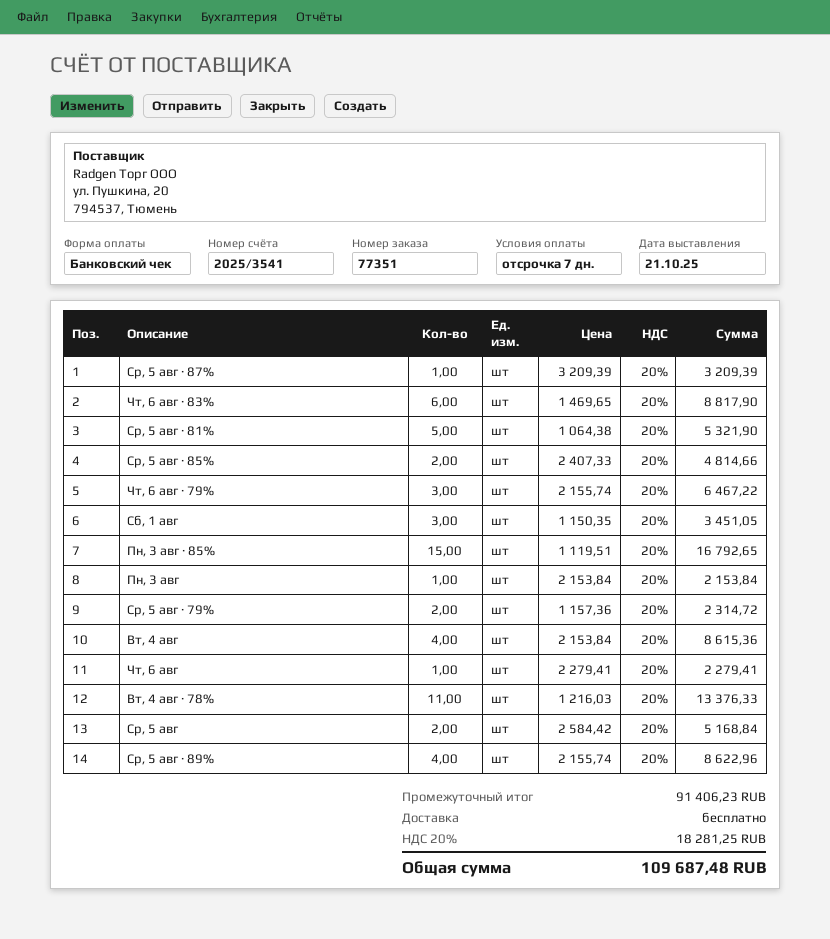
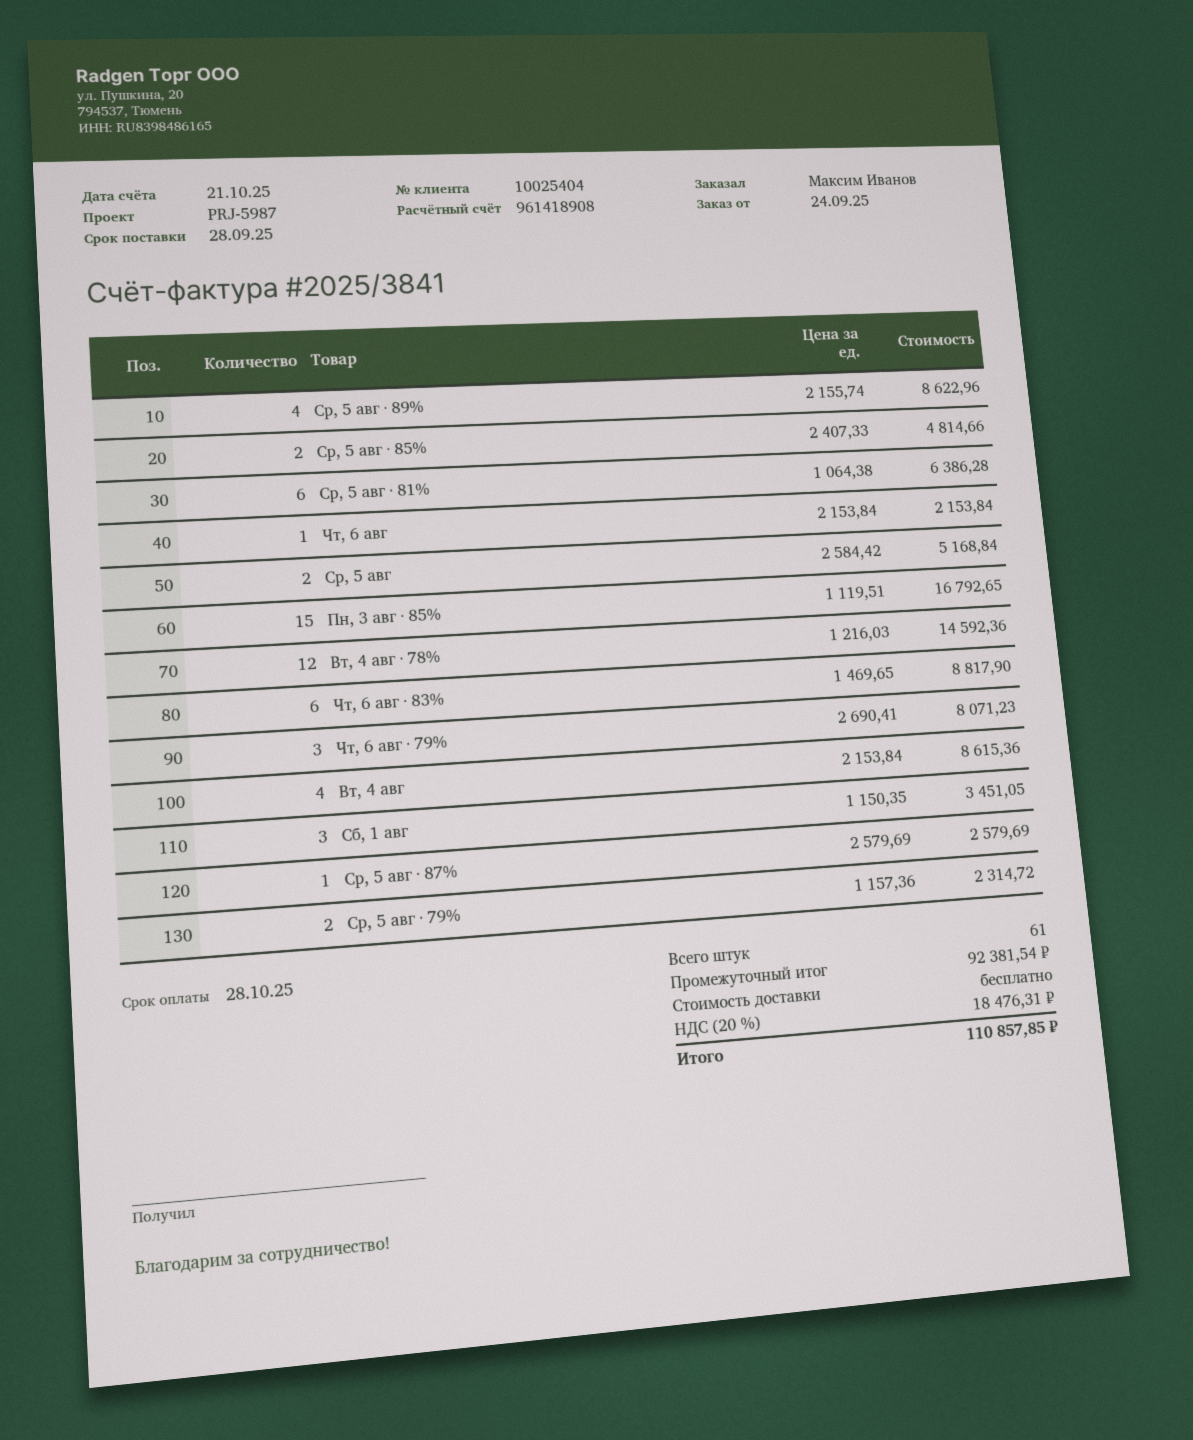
invoice number: 2025/3541 -> 2025/3841
Ср, 5 авг · 87%: 1 x 3209.39 = 3209.39 -> 1 x 2579.69 = 2579.69
Ср, 5 авг · 81%: 5 x 1064.38 = 5321.90 -> 6 x 1064.38 = 6386.28
Чт, 6 авг · 79%: 3 x 2155.74 = 6467.22 -> 3 x 2690.41 = 8071.23
Пн, 3 авг: 1 x 2153.84 = 2153.84 -> none
Чт, 6 авг: 1 x 2279.41 = 2279.41 -> 1 x 2153.84 = 2153.84
Вт, 4 авг · 78%: 11 x 1216.03 = 13376.33 -> 12 x 1216.03 = 14592.36
subtotal: 91406.23 -> 92381.54
tax: 20% = 18281.25 -> 20% = 18476.31
total: 109687.48 -> 110857.85

